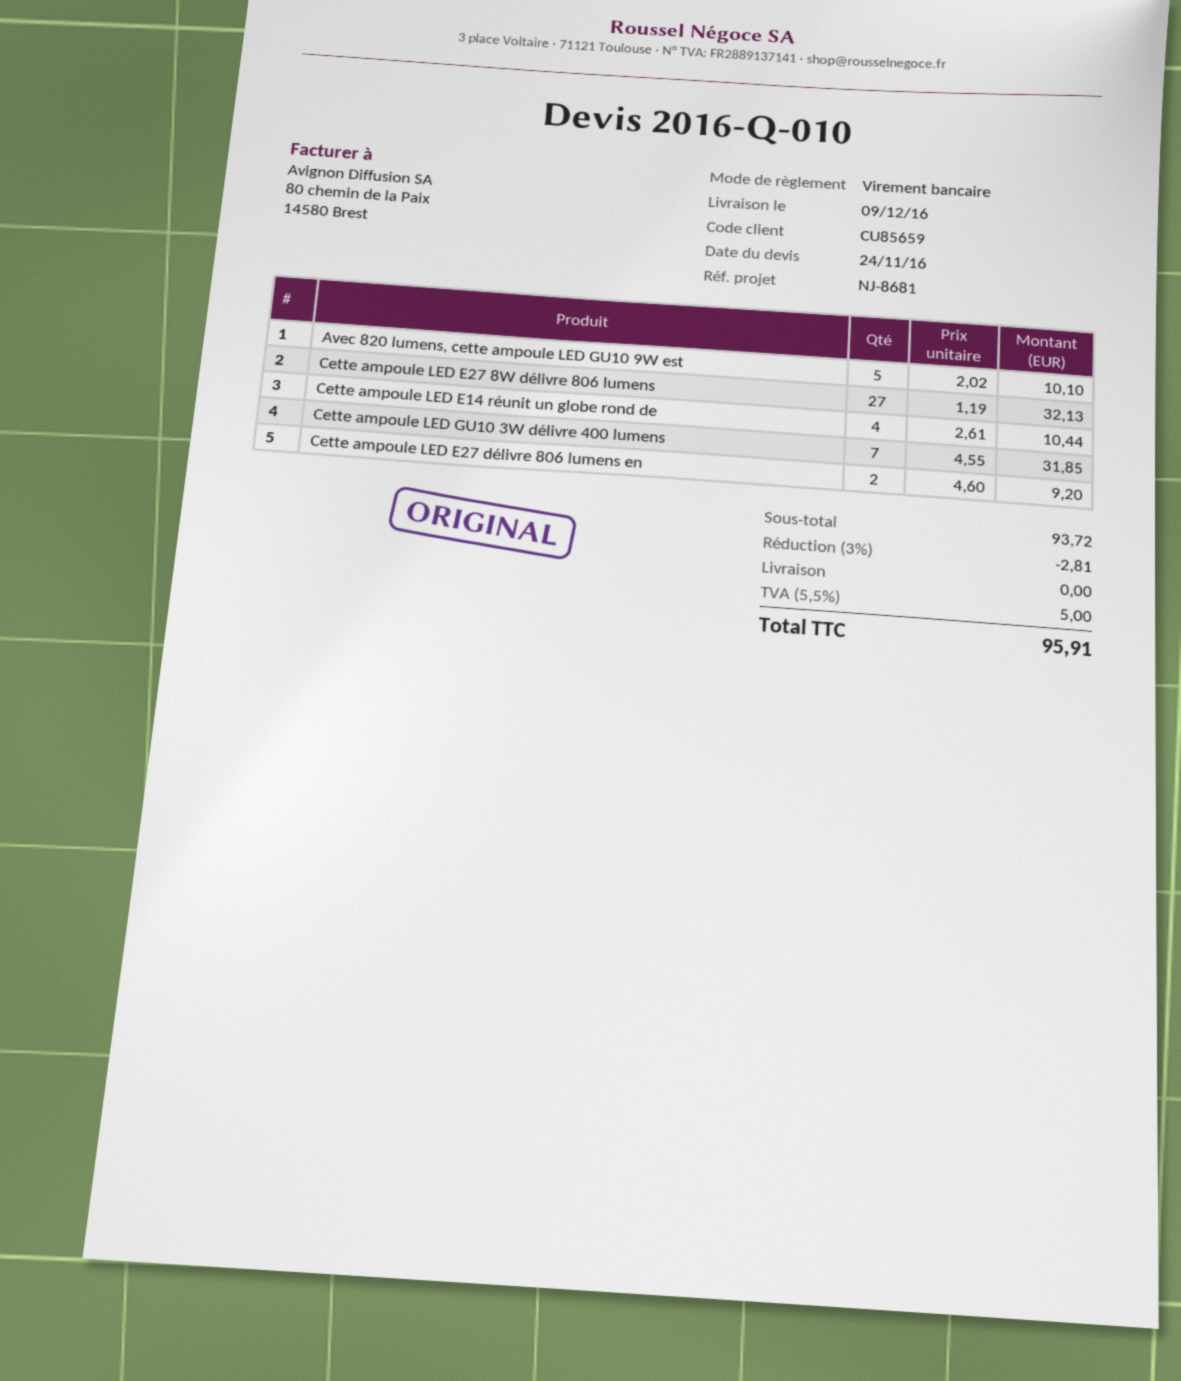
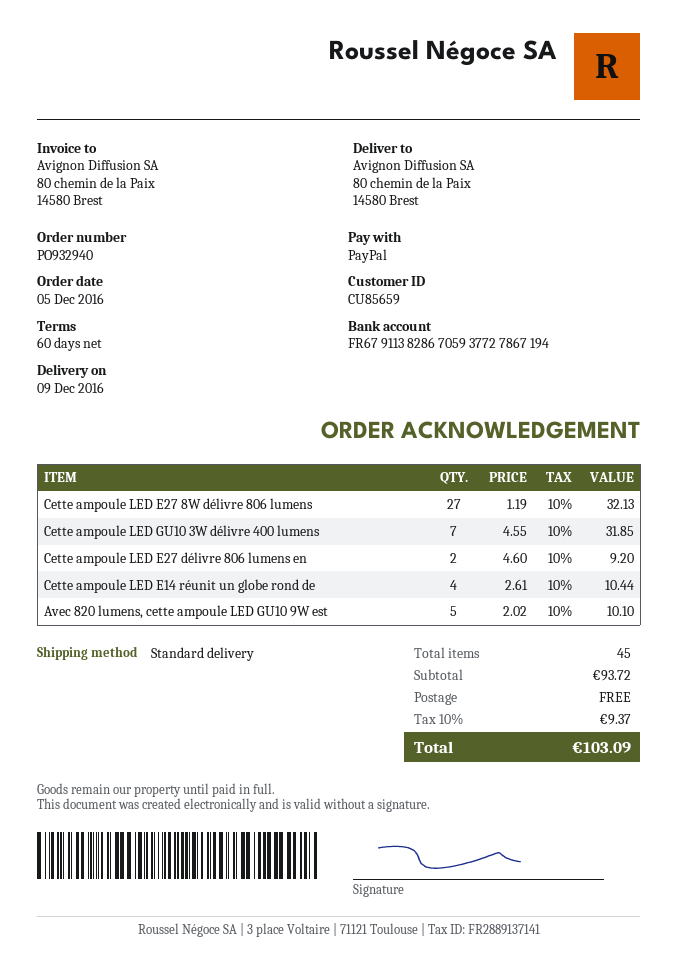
payment method: bank transfer -> PayPal
discount: 3% = 2.81 -> none
tax: 5.5% = 5.00 -> 10% = 9.37
total: 95.91 -> 103.09

